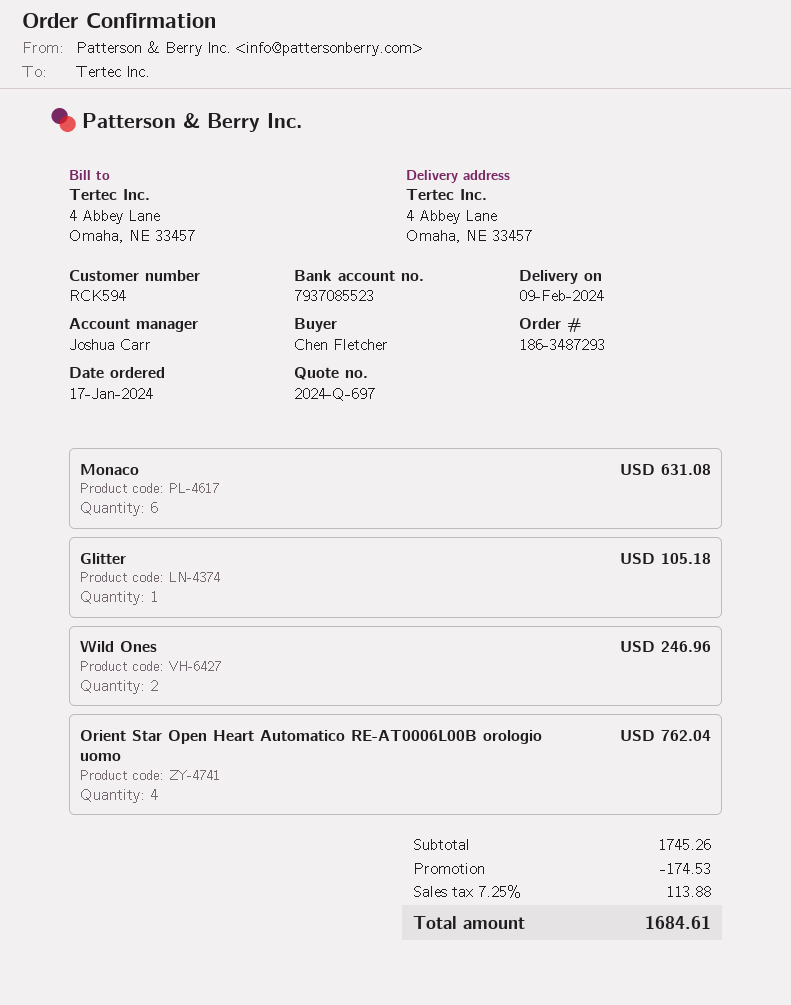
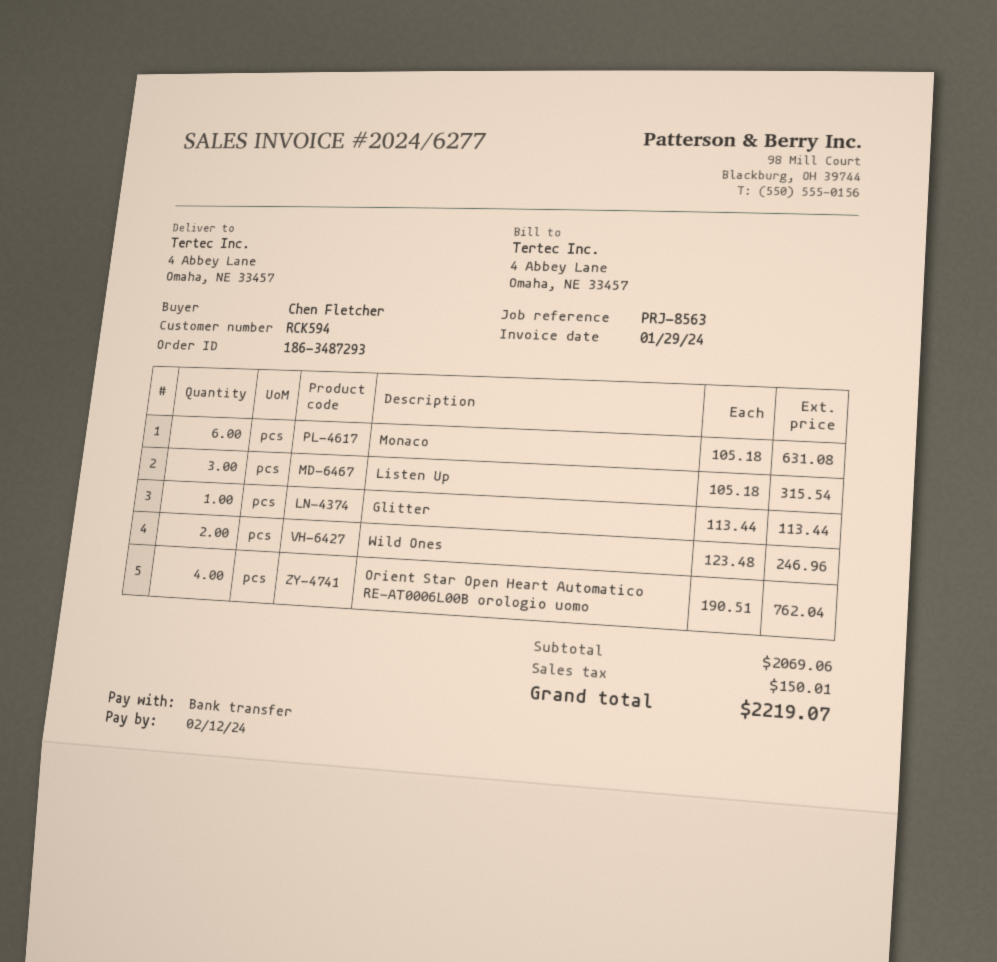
Glitter: 1 for 105.18 -> 1 for 113.44
Listen Up: none -> 3 for 315.54
subtotal: 1745.26 -> 2069.06
discount: 174.53 -> none
tax: 113.88 -> 150.01
total: 1684.61 -> 2219.07

